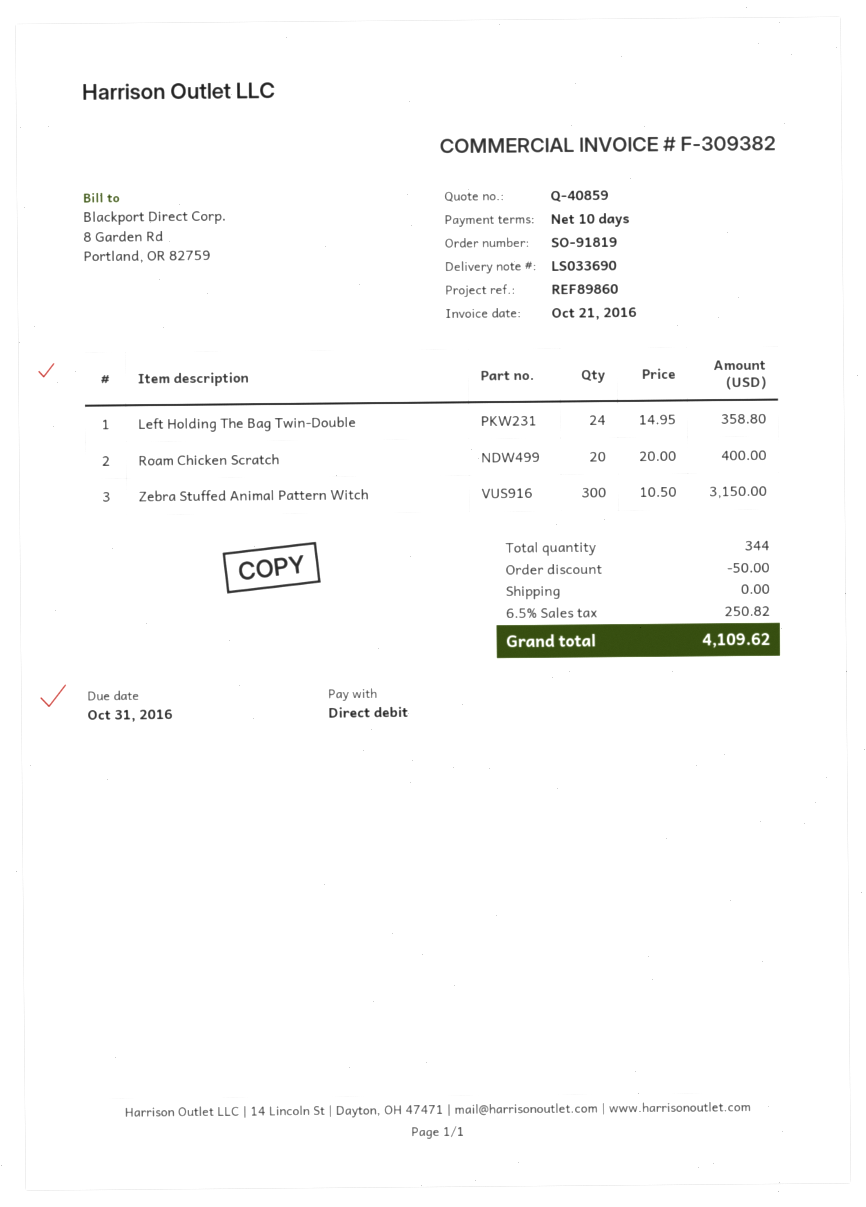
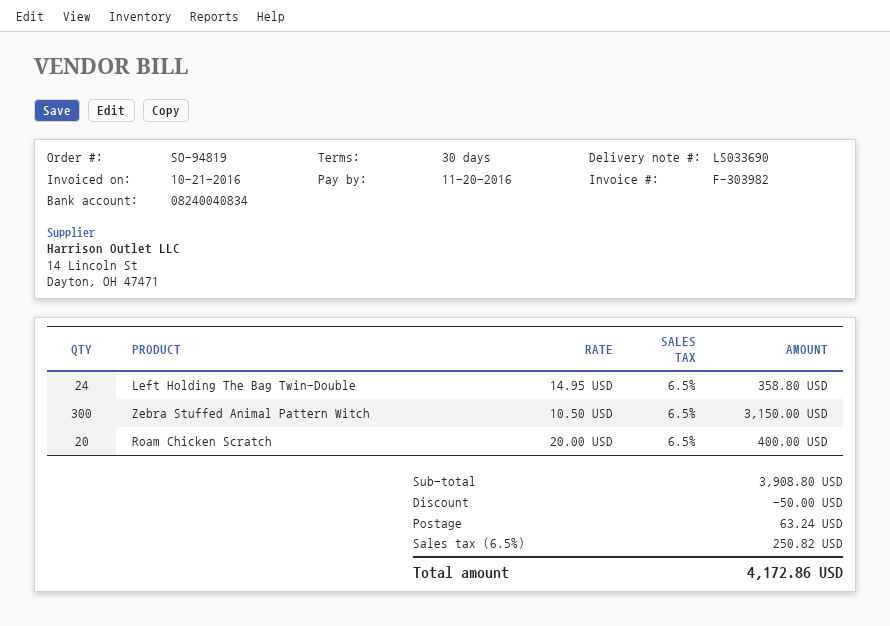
order number: SO-91819 -> SO-94819
invoice number: F-309382 -> F-303982
payment terms: 10 days -> 30 days
due date: 2016-10-31 -> 2016-11-20
shipping: 0.00 -> 63.24
total: 4109.62 -> 4172.86

